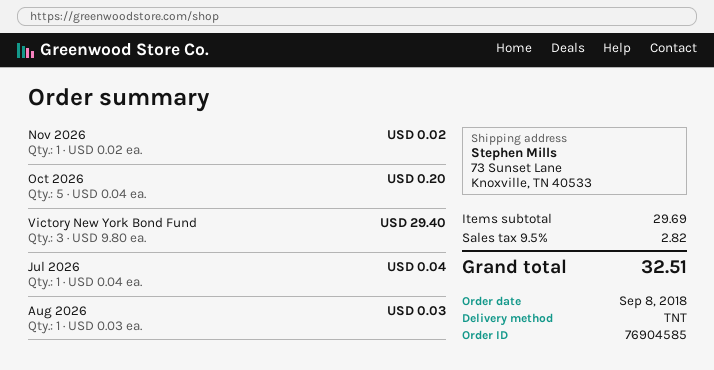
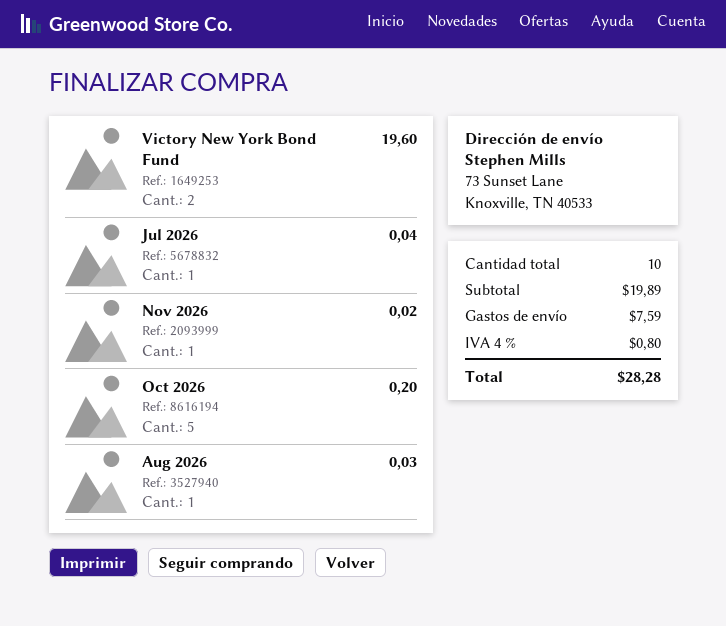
Victory New York Bond Fund: 3 for 29.40 -> 2 for 19.60
subtotal: 29.69 -> 19.89
shipping: none -> 7.59
tax: 9.5% = 2.82 -> 4% = 0.80
total: 32.51 -> 28.28

